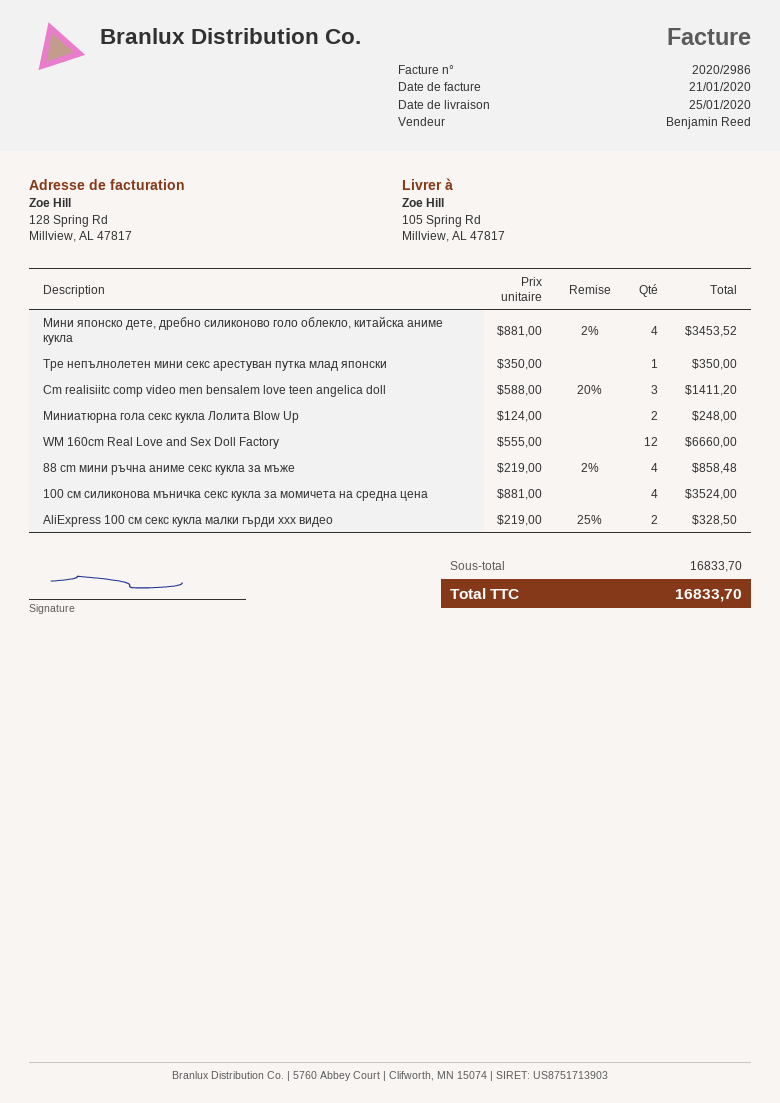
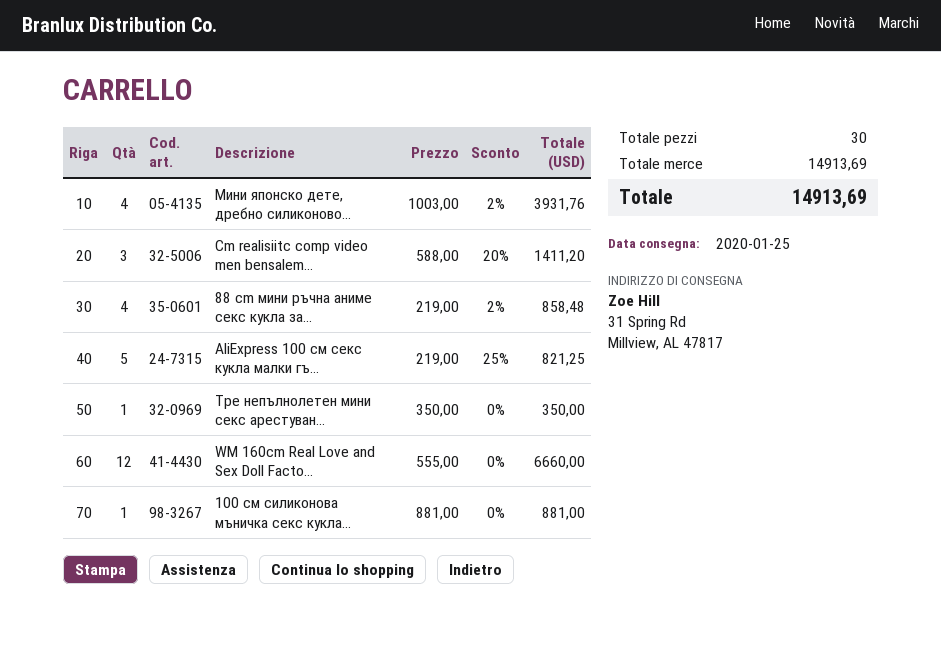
ship to: 105 Spring Rd, Millview, AL 47817 -> 31 Spring Rd, Millview, AL 47817
Мини японско дете, дребно силиконово голо облекло, китайска аниме кукла: 4 x 881.00 - 2% = 3453.52 -> 4 x 1003.00 - 2% = 3931.76
Миниатюрна гола секс кукла Лолита Blow Up: 2 x 124.00 = 248.00 -> none
100 см силиконова мъничка секс кукла за момичета на средна цена: 4 x 881.00 = 3524.00 -> 1 x 881.00 = 881.00
AliExpress 100 см секс кукла малки гърди xxx видео: 2 x 219.00 - 25% = 328.50 -> 5 x 219.00 - 25% = 821.25
subtotal: 16833.70 -> 14913.69
total: 16833.70 -> 14913.69

